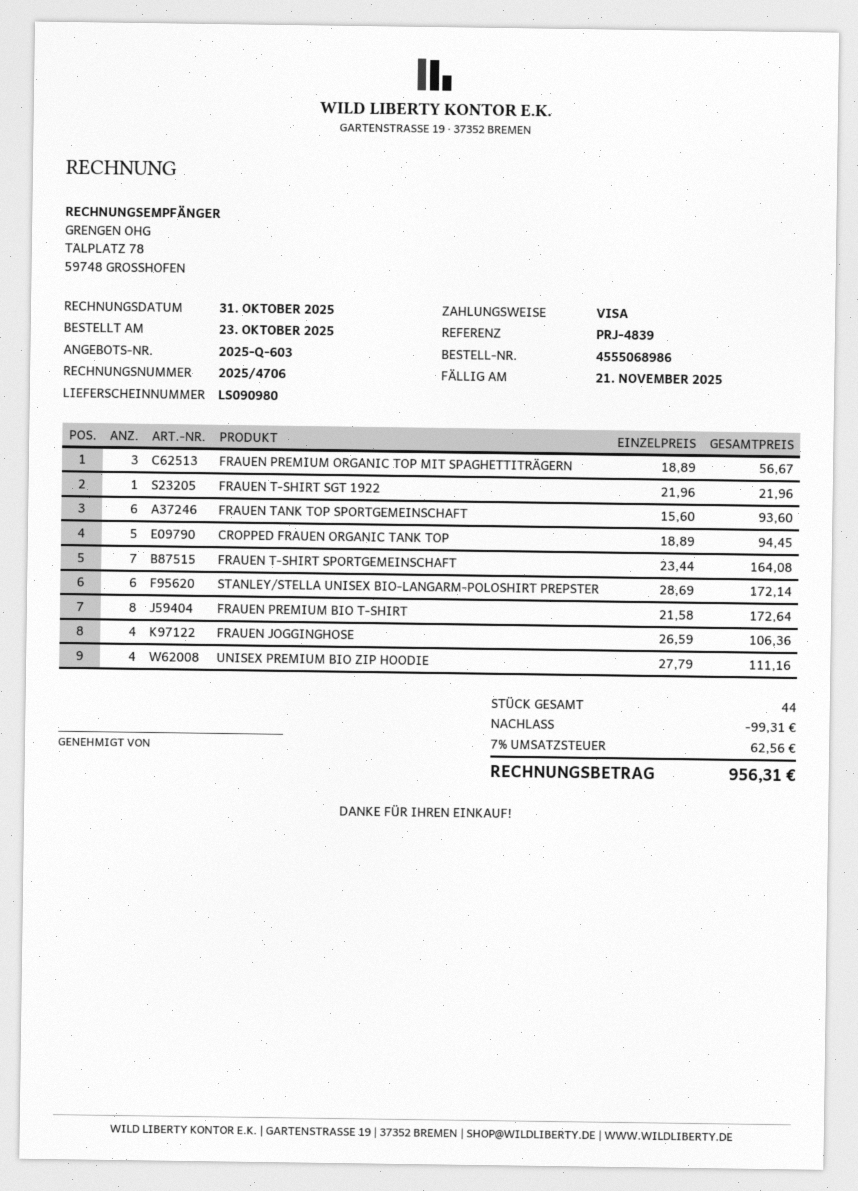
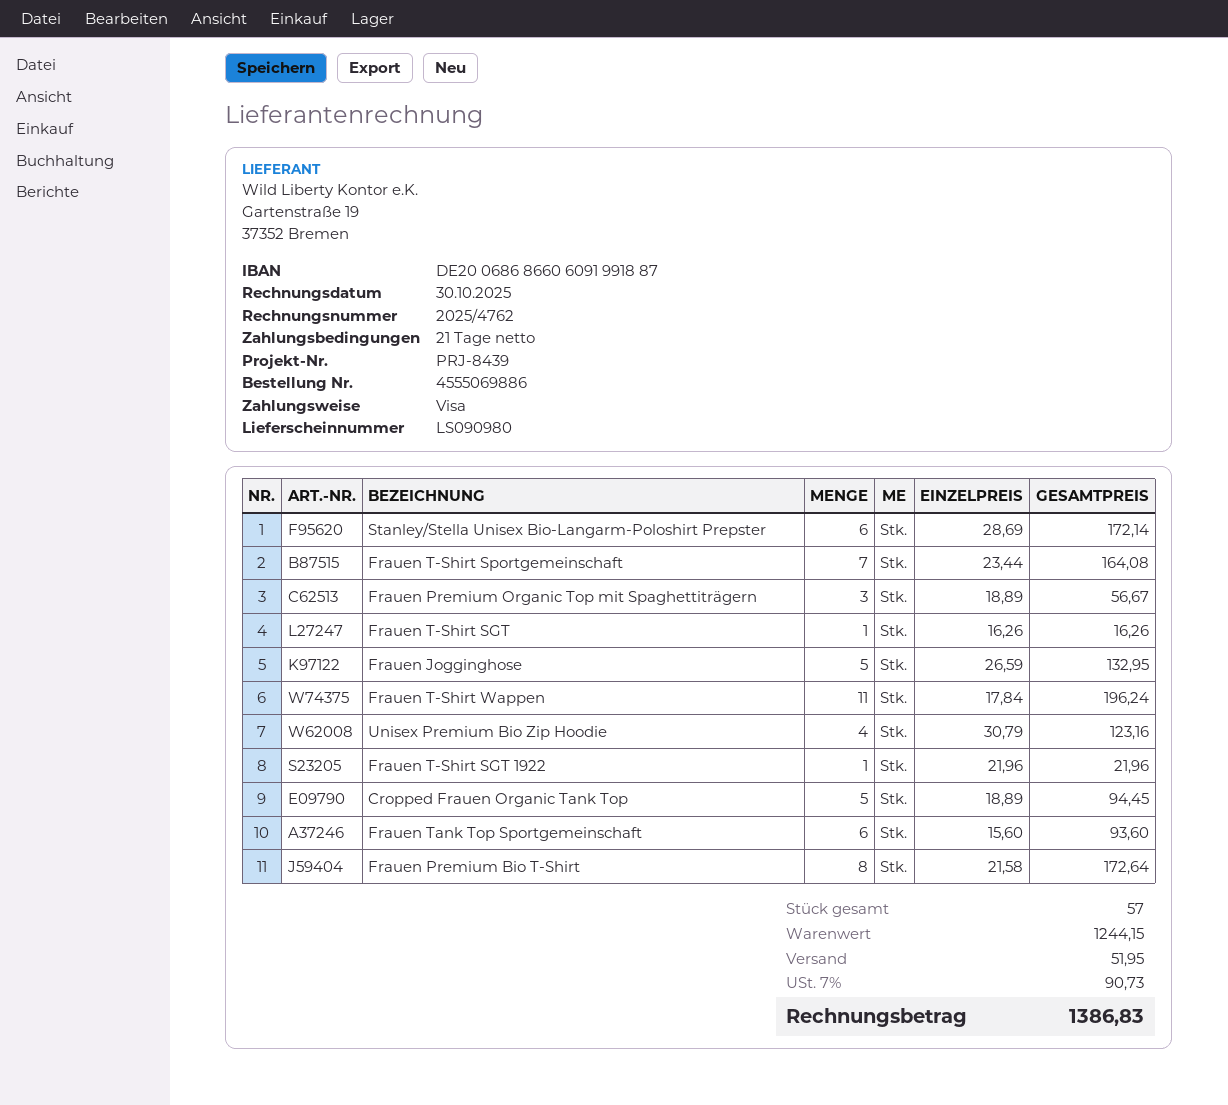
order number: 4555068986 -> 4555069886
invoice number: 2025/4706 -> 2025/4762
invoice date: 2025-10-31 -> 2025-10-30
reference: PRJ-4839 -> PRJ-8439
FRAUEN JOGGINGHOSE: 4 x 26.59 = 106.36 -> 5 x 26.59 = 132.95
UNISEX PREMIUM BIO ZIP HOODIE: 4 x 27.79 = 111.16 -> 4 x 30.79 = 123.16
Frauen T-Shirt SGT: none -> 1 x 16.26 = 16.26
Frauen T-Shirt Wappen: none -> 11 x 17.84 = 196.24
total quantity: 44 -> 57
discount: 99.31 -> none
shipping: none -> 51.95
tax: 7% = 62.56 -> 7% = 90.73
total: 956.31 -> 1386.83

